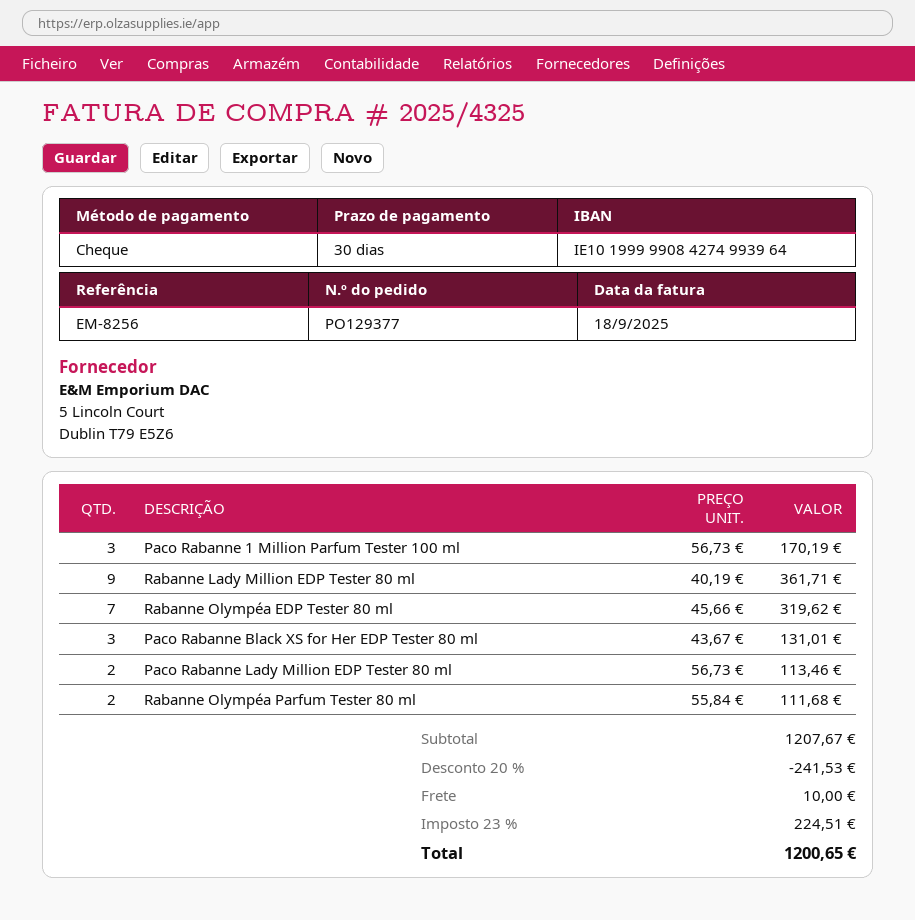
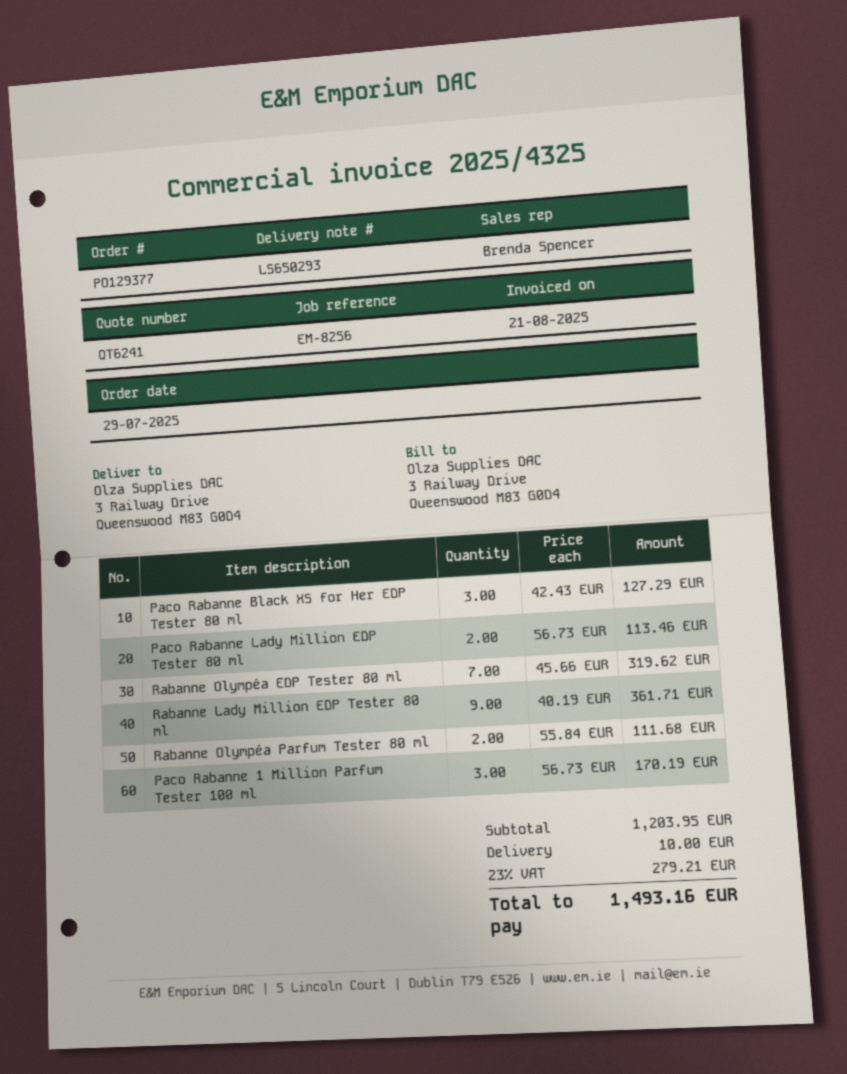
invoice date: 2025-09-18 -> 2025-08-21
Paco Rabanne Black XS for Her EDP Tester 80 ml: 3 x 43.67 = 131.01 -> 3 x 42.43 = 127.29
subtotal: 1207.67 -> 1203.95
discount: 20% = 241.53 -> none
tax: 23% = 224.51 -> 23% = 279.21
total: 1200.65 -> 1493.16

